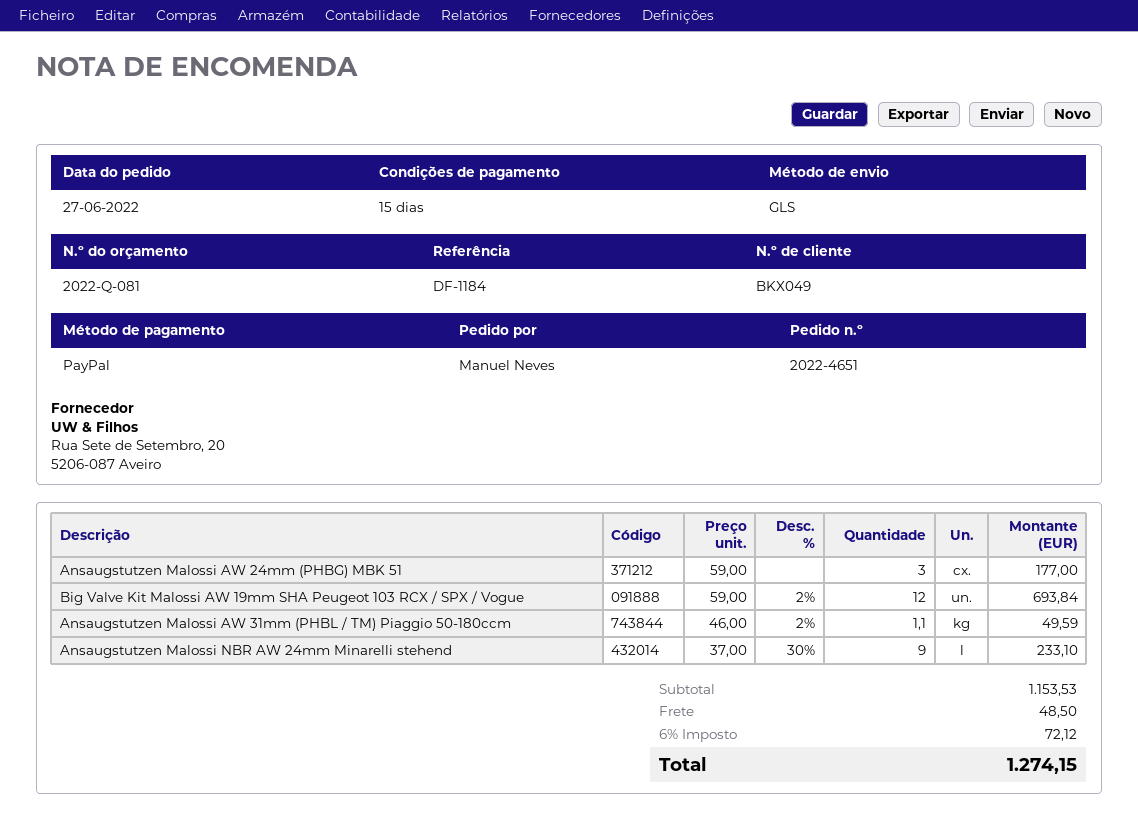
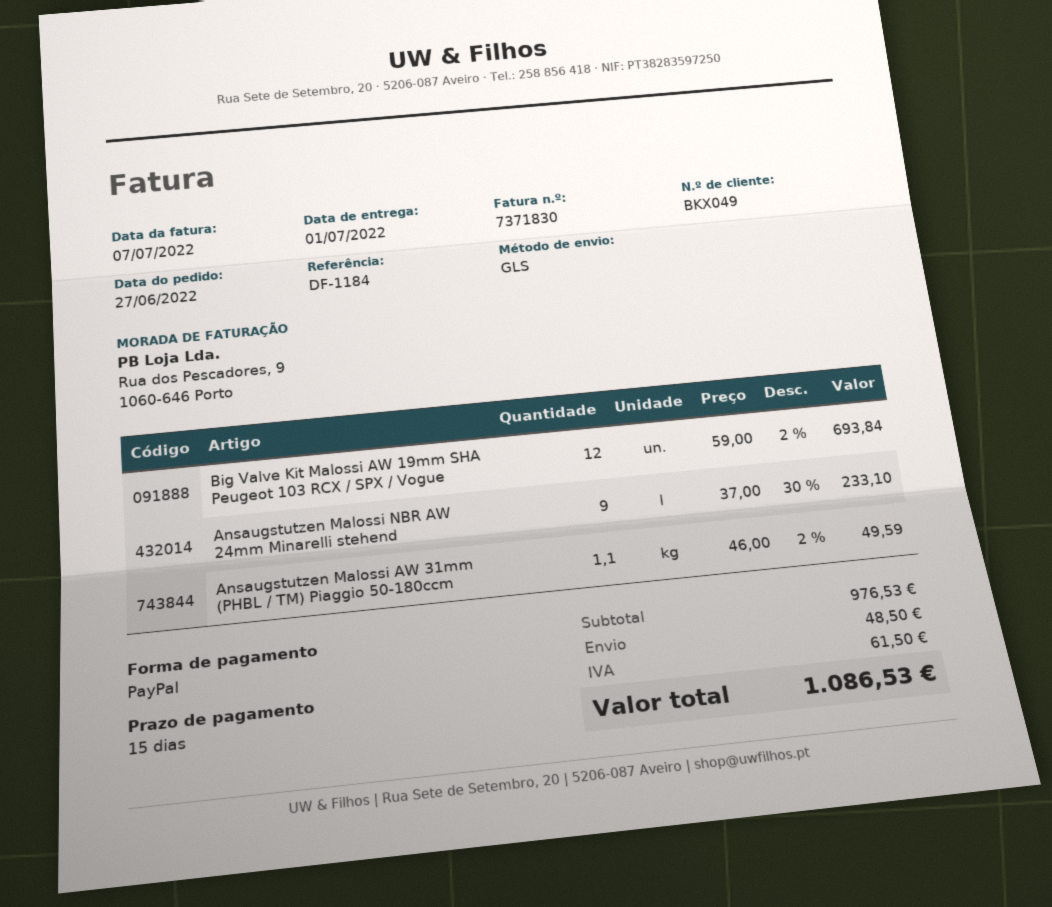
Ansaugstutzen Malossi AW 24mm (PHBG) MBK 51: 3 x 59.00 = 177.00 -> none
subtotal: 1153.53 -> 976.53
tax: 72.12 -> 61.50
total: 1274.15 -> 1086.53

